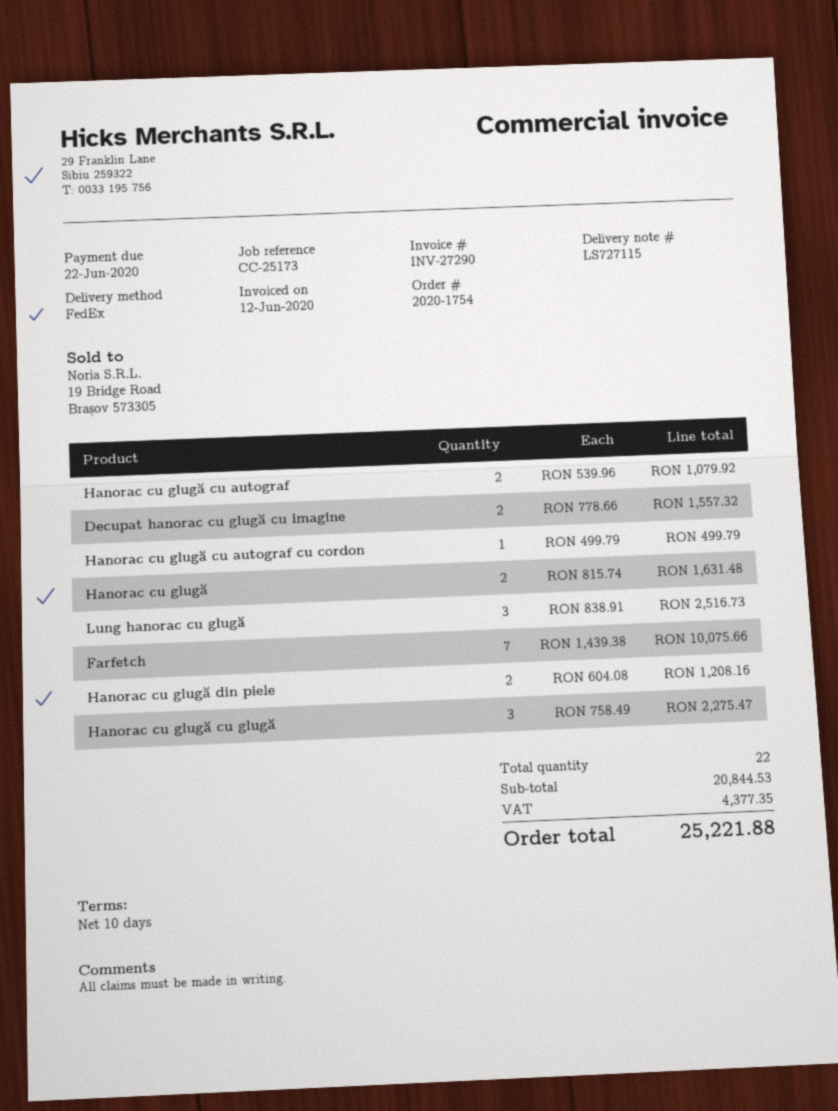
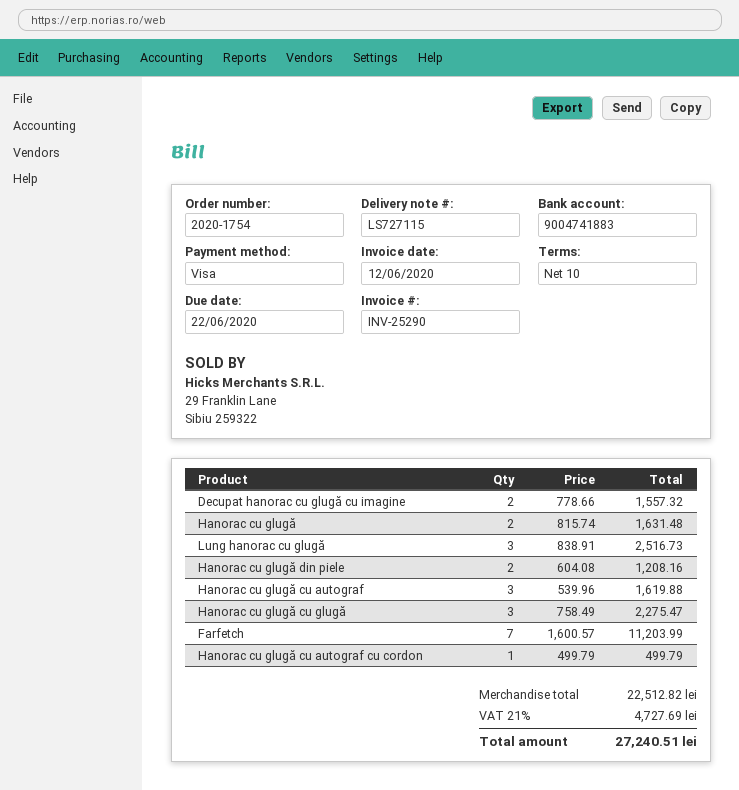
invoice number: INV-27290 -> INV-25290
Hanorac cu glugă cu autograf: 2 x 539.96 = 1079.92 -> 3 x 539.96 = 1619.88
Farfetch: 7 x 1439.38 = 10075.66 -> 7 x 1600.57 = 11203.99
subtotal: 20844.53 -> 22512.82
tax: 4377.35 -> 4727.69
total: 25221.88 -> 27240.51

